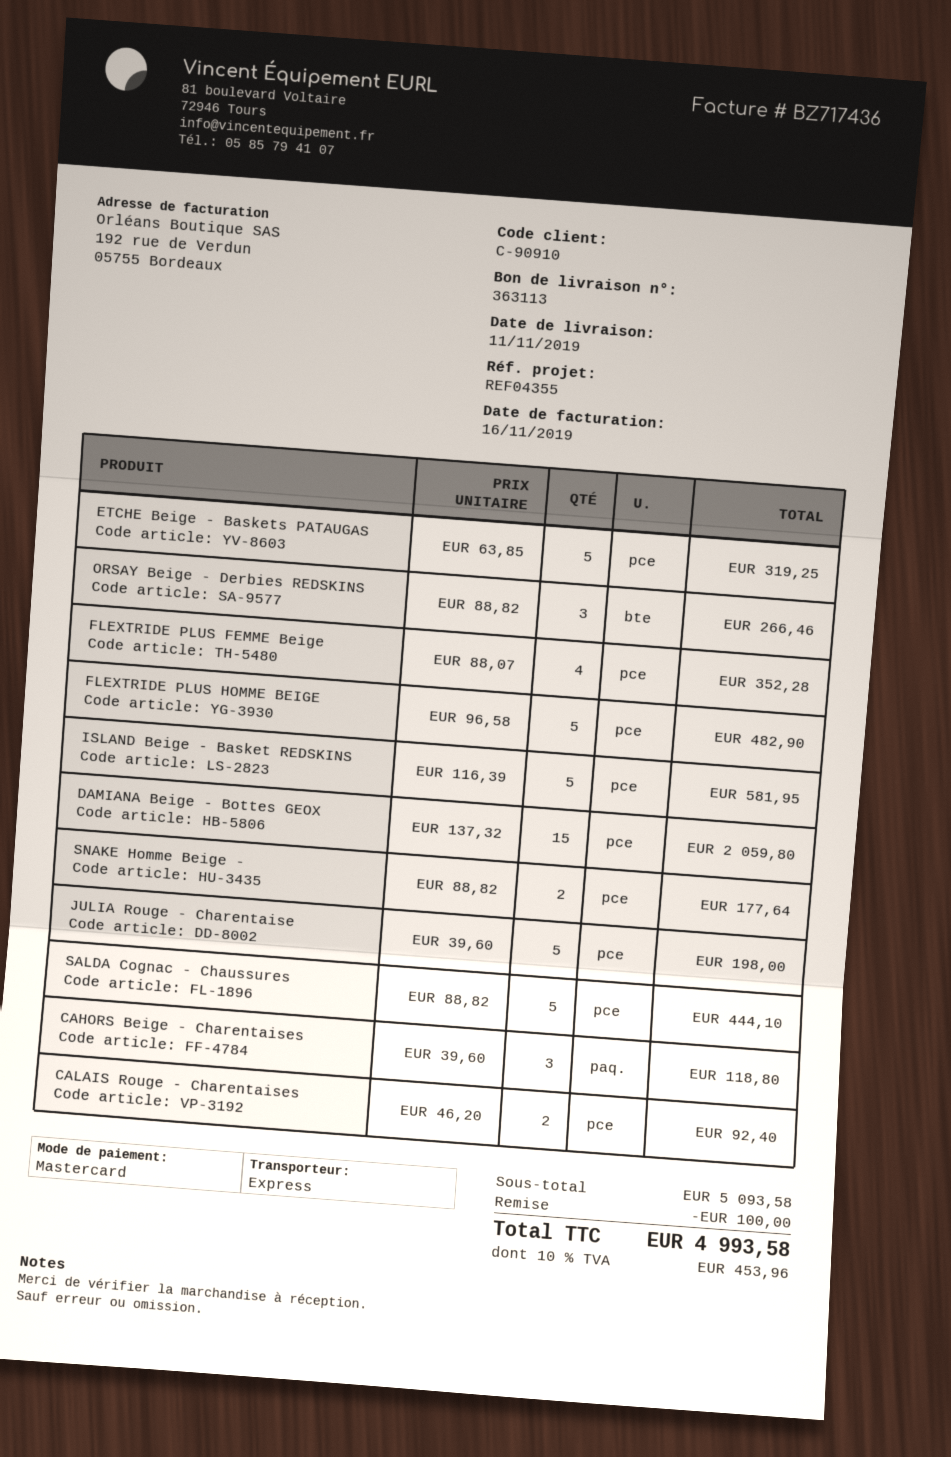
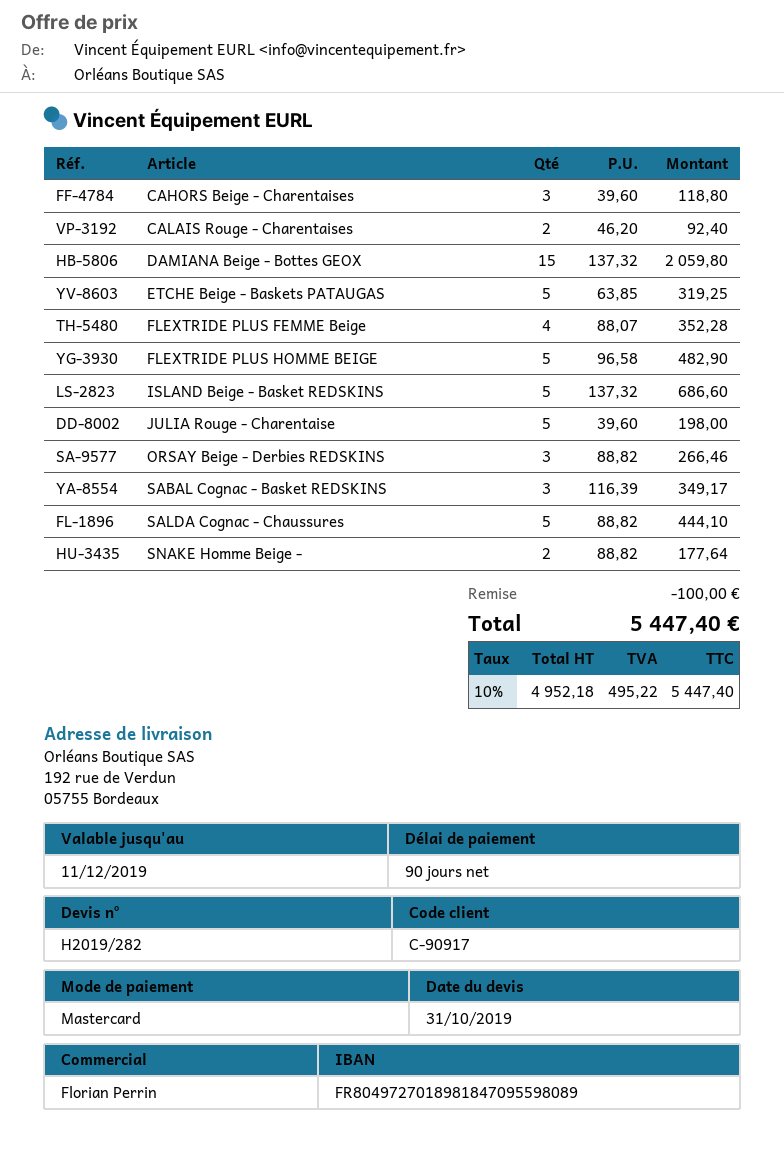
customer number: C-90910 -> C-90917
ISLAND Beige - Basket REDSKINS: 5 x 116.39 = 581.95 -> 5 x 137.32 = 686.60
SABAL Cognac - Basket REDSKINS: none -> 3 x 116.39 = 349.17
tax: 10% = 453.96 -> 10% = 495.22
total: 4993.58 -> 5447.40

